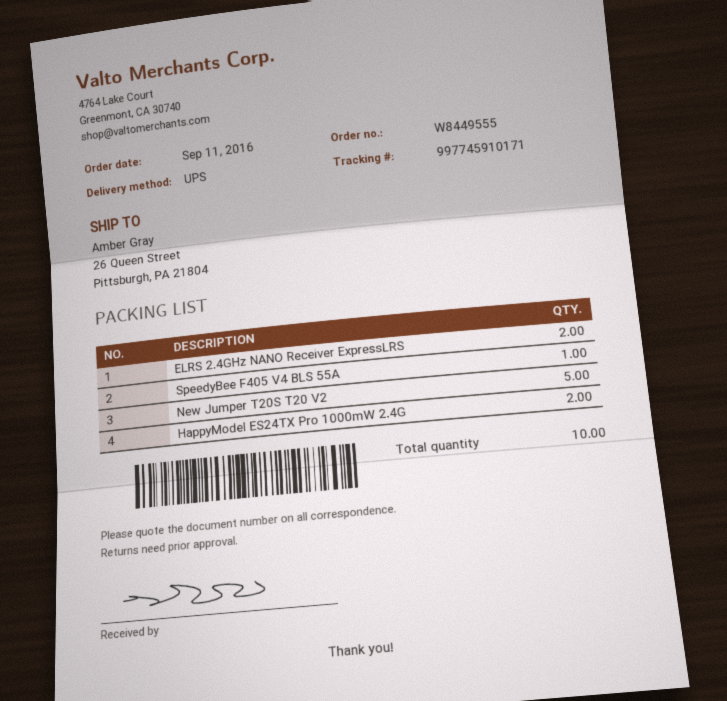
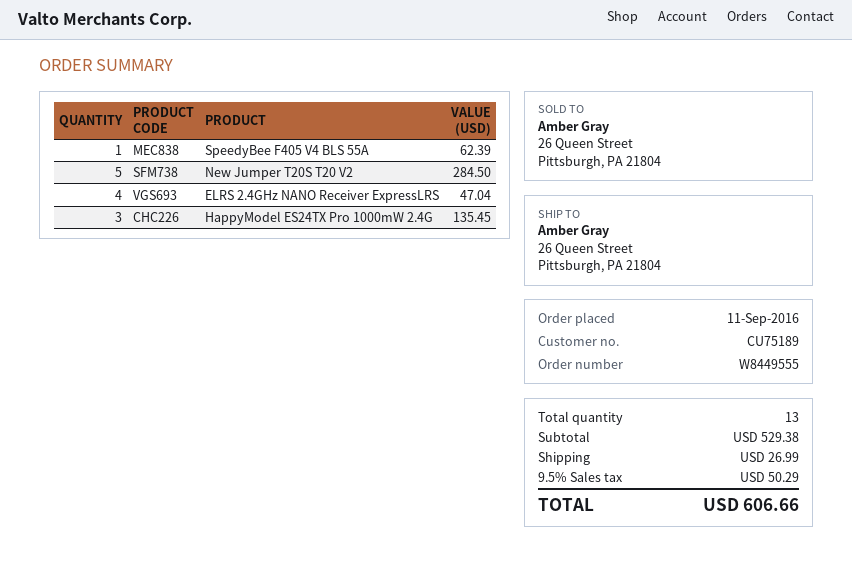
ELRS 2.4GHz NANO Receiver ExpressLRS: 2 -> 4
HappyModel ES24TX Pro 1000mW 2.4G: 2 -> 3
total quantity: 10 -> 13

